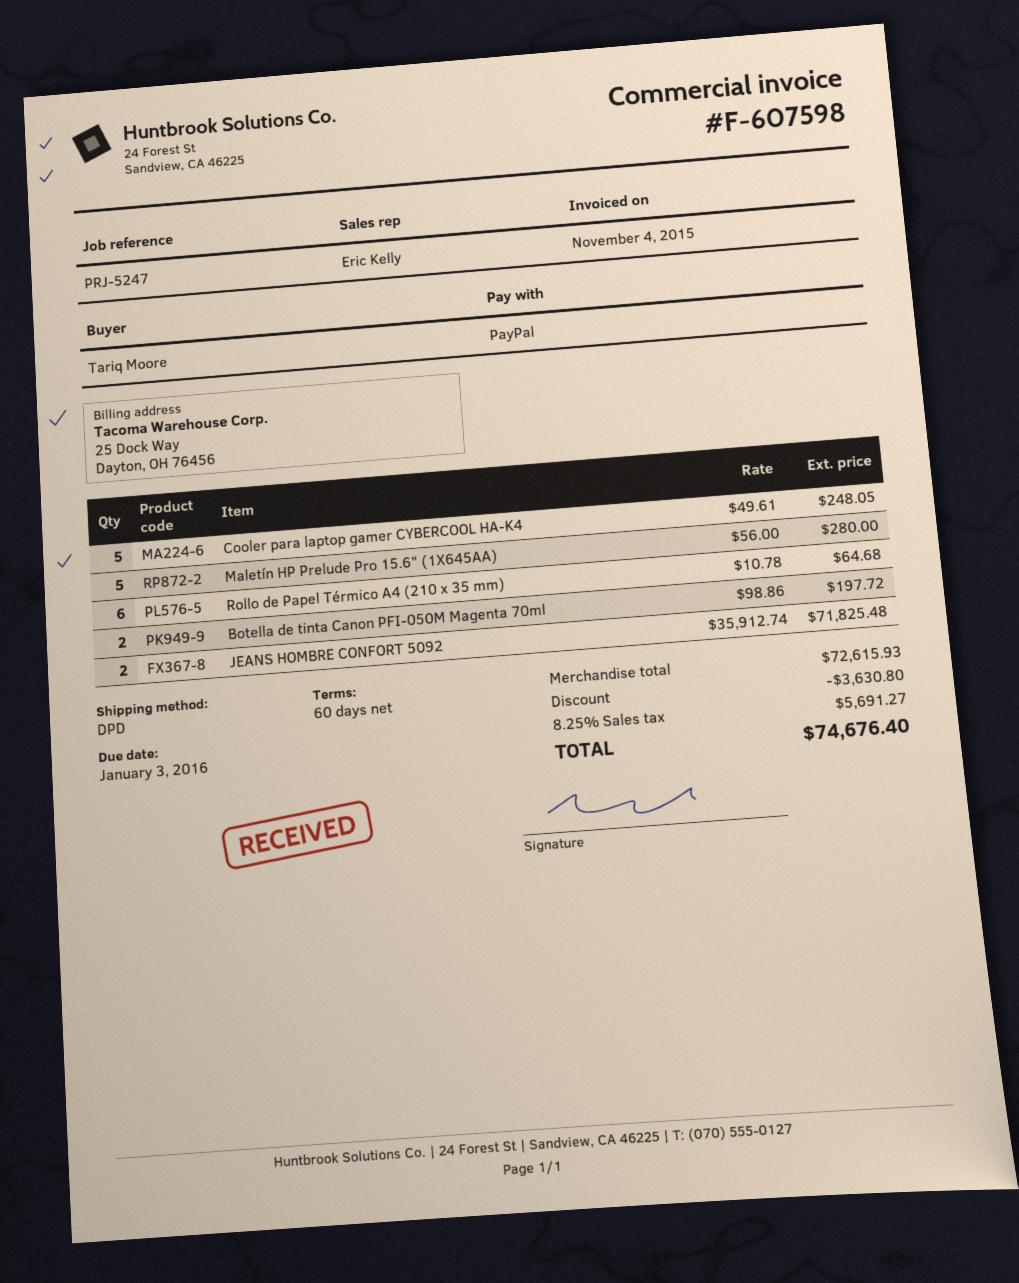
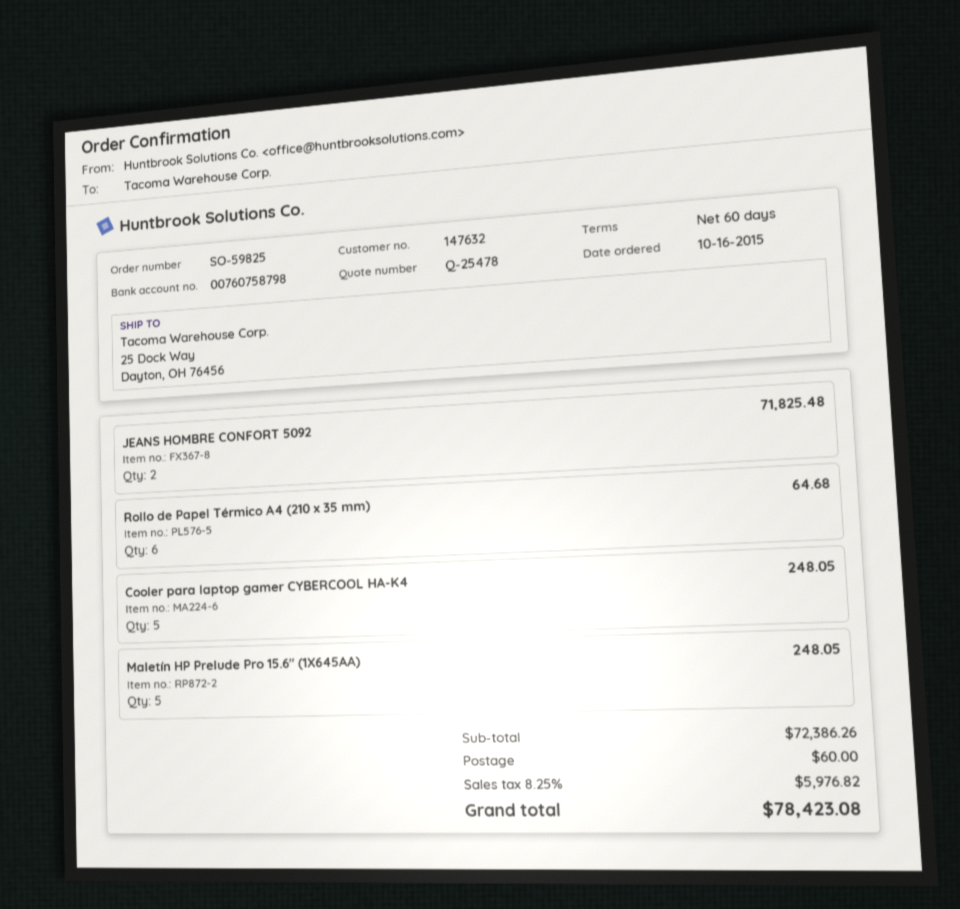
Maletín HP Prelude Pro 15.6" (1X645AA): 5 for 280.00 -> 5 for 248.05
Botella de tinta Canon PFI-050M Magenta 70ml: 2 for 197.72 -> none
subtotal: 72615.93 -> 72386.26
discount: 3630.80 -> none
shipping: none -> 60.00
tax: 8.25% = 5691.27 -> 8.25% = 5976.82
total: 74676.40 -> 78423.08

